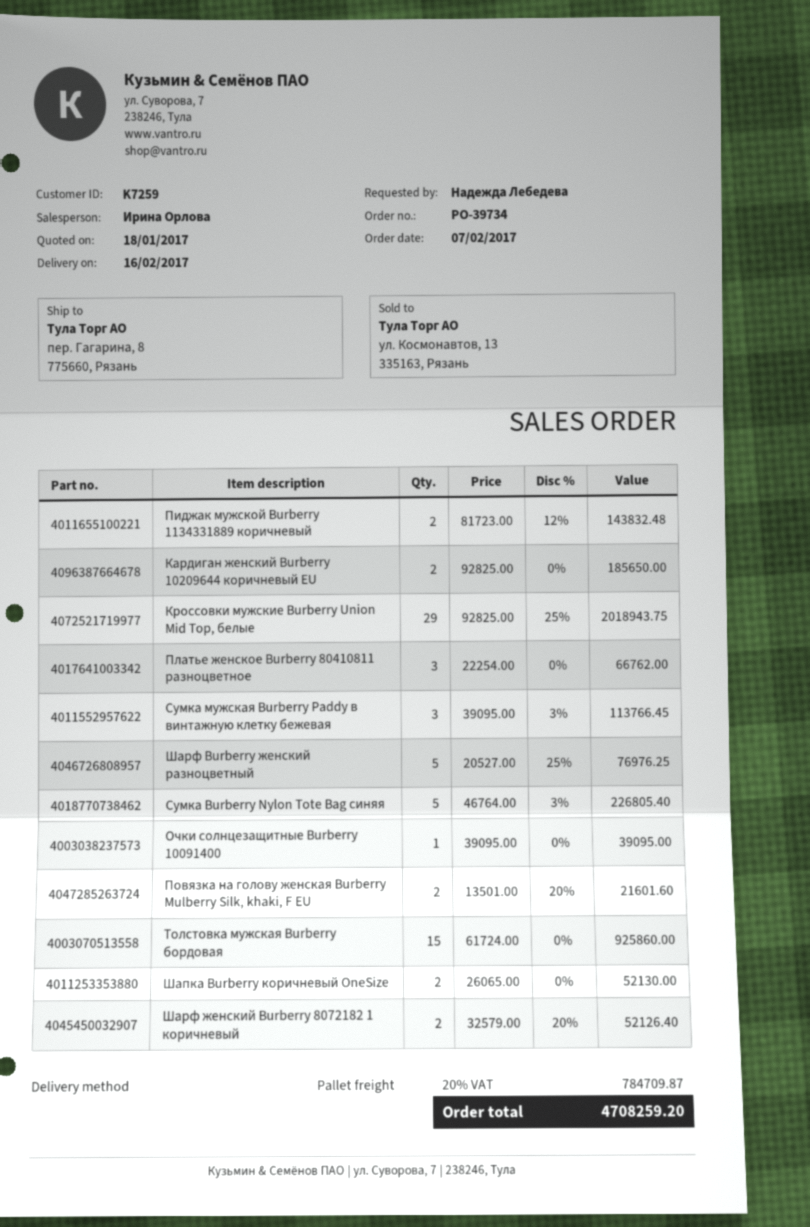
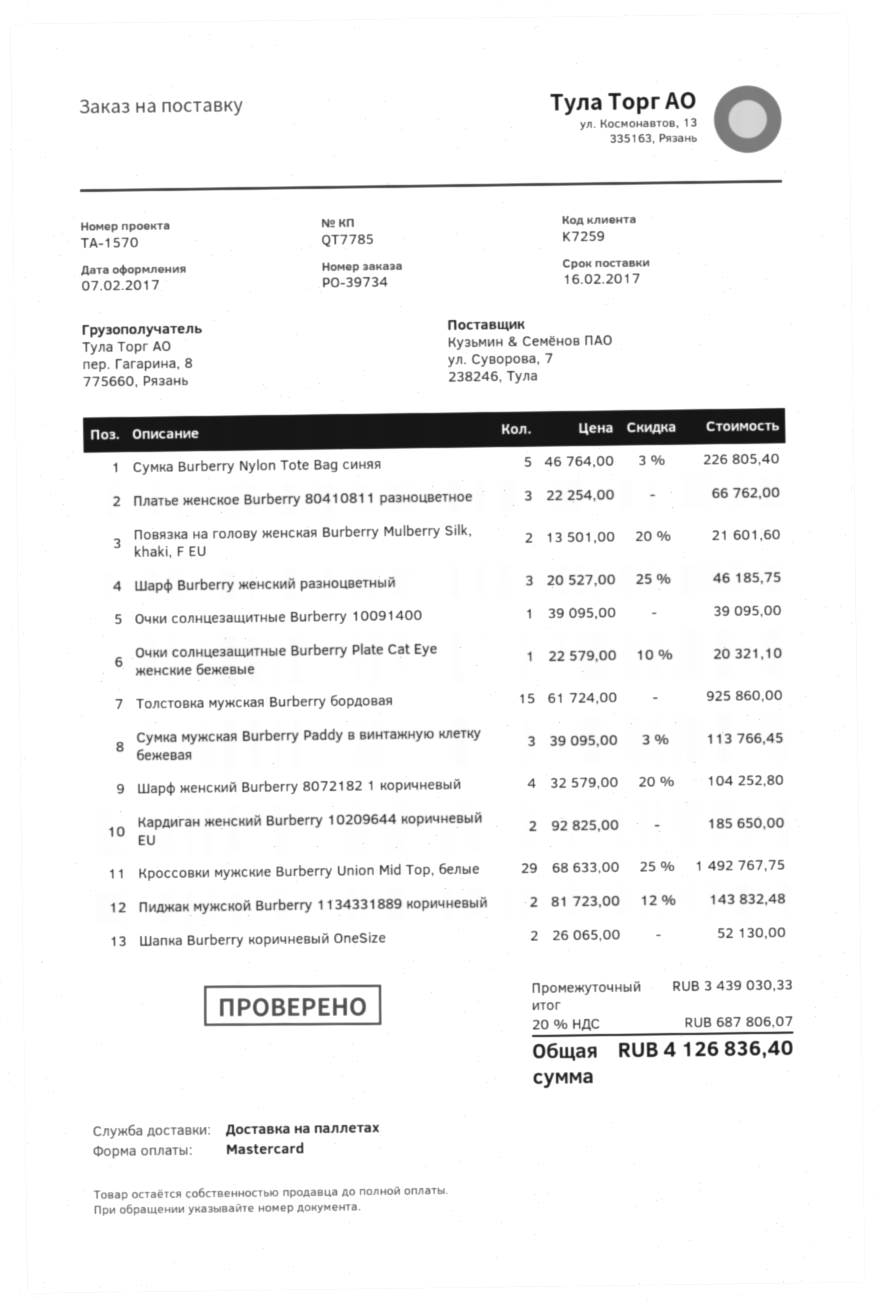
Кроссовки мужские Burberry Union Mid Top, белые: 29 x 92825.00 - 25% = 2018943.75 -> 29 x 68633.00 - 25% = 1492767.75
Шарф Burberry женский разноцветный: 5 x 20527.00 - 25% = 76976.25 -> 3 x 20527.00 - 25% = 46185.75
Шарф женский Burberry 8072182 1 коричневый: 2 x 32579.00 - 20% = 52126.40 -> 4 x 32579.00 - 20% = 104252.80
Очки солнцезащитные Burberry Plate Cat Eye женские бежевые: none -> 1 x 22579.00 - 10% = 20321.10
tax: 20% = 784709.87 -> 20% = 687806.07
total: 4708259.20 -> 4126836.40

